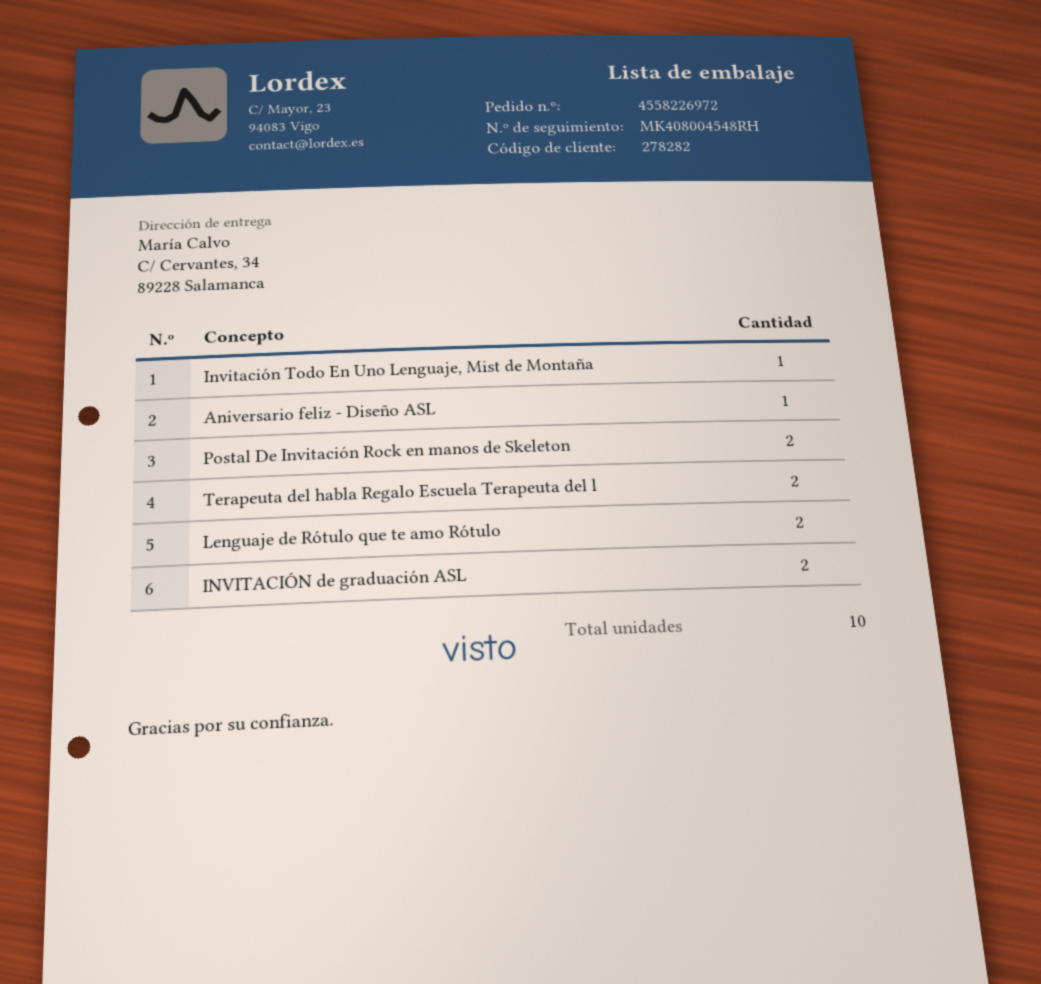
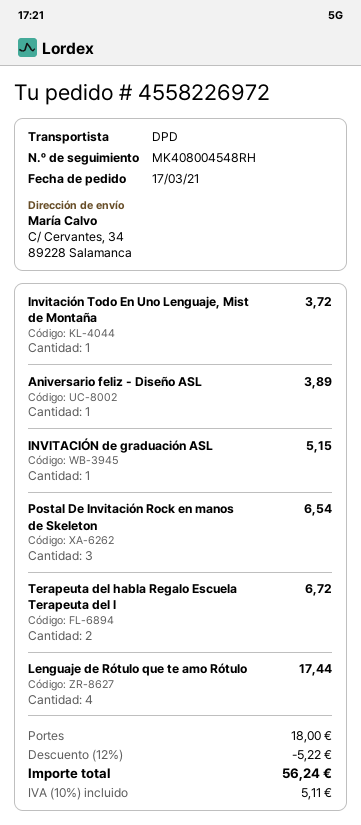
Postal De Invitación Rock en manos de Skeleton: 2 -> 3
Lenguaje de Rótulo que te amo Rótulo: 2 -> 4
INVITACIÓN de graduación ASL: 2 -> 1

